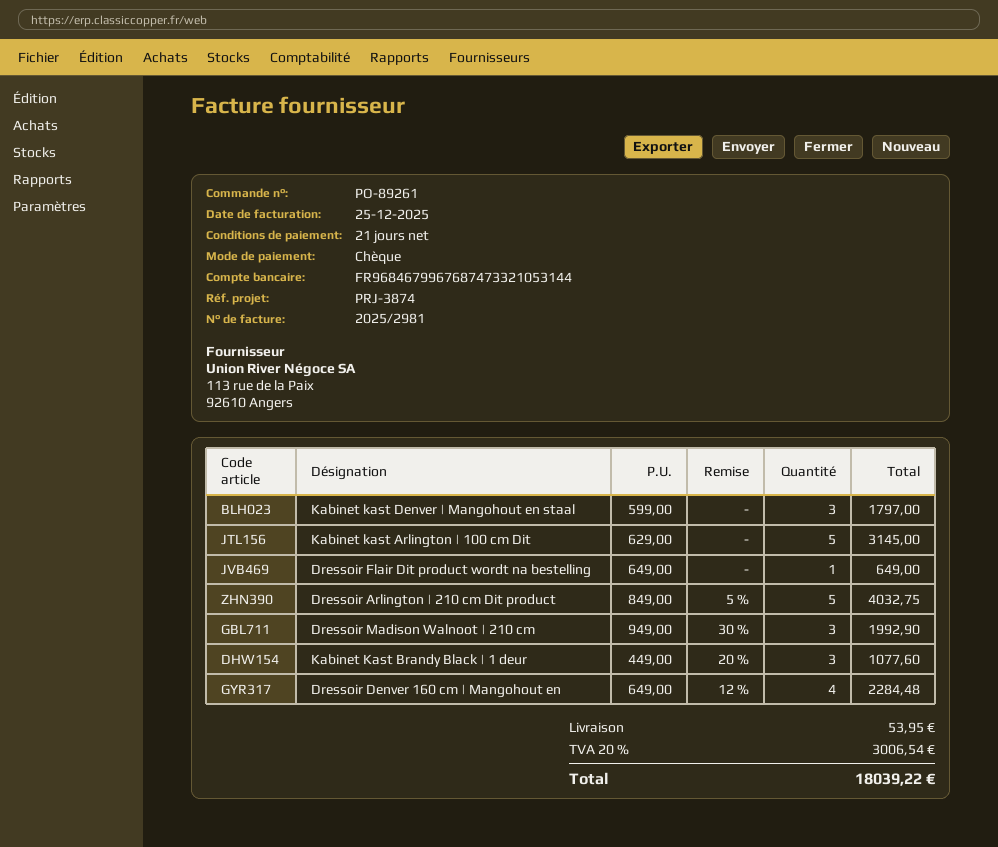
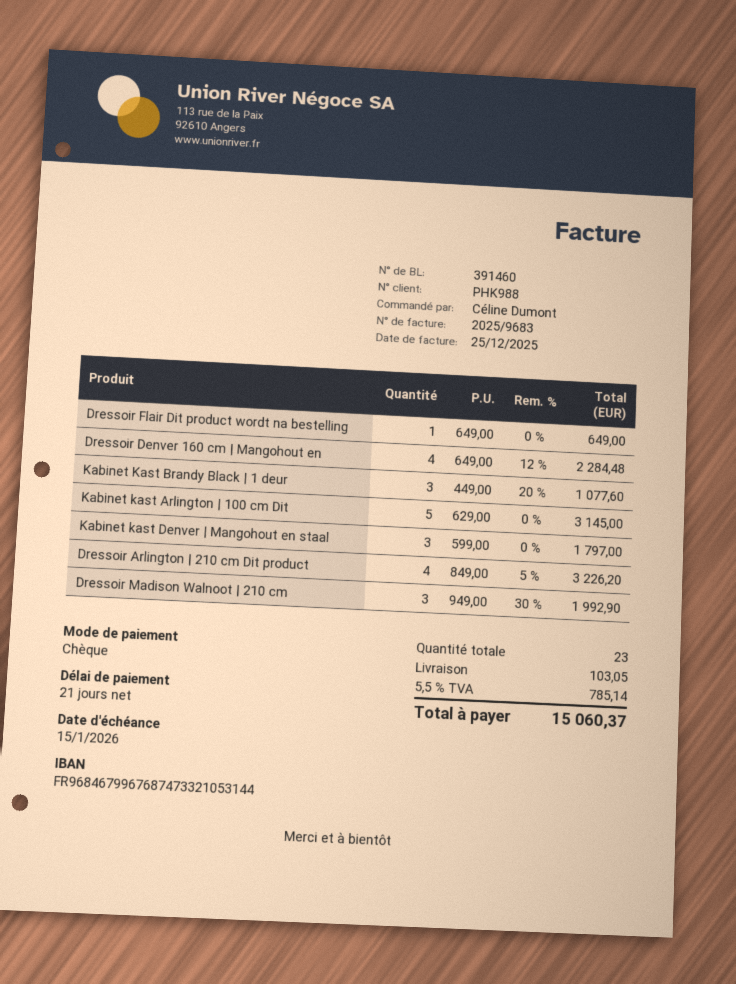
invoice number: 2025/2981 -> 2025/9683
Dressoir Arlington | 210 cm Dit product: 5 x 849.00 - 5% = 4032.75 -> 4 x 849.00 - 5% = 3226.20
shipping: 53.95 -> 103.05
tax: 20% = 3006.54 -> 5.5% = 785.14
total: 18039.22 -> 15060.37

